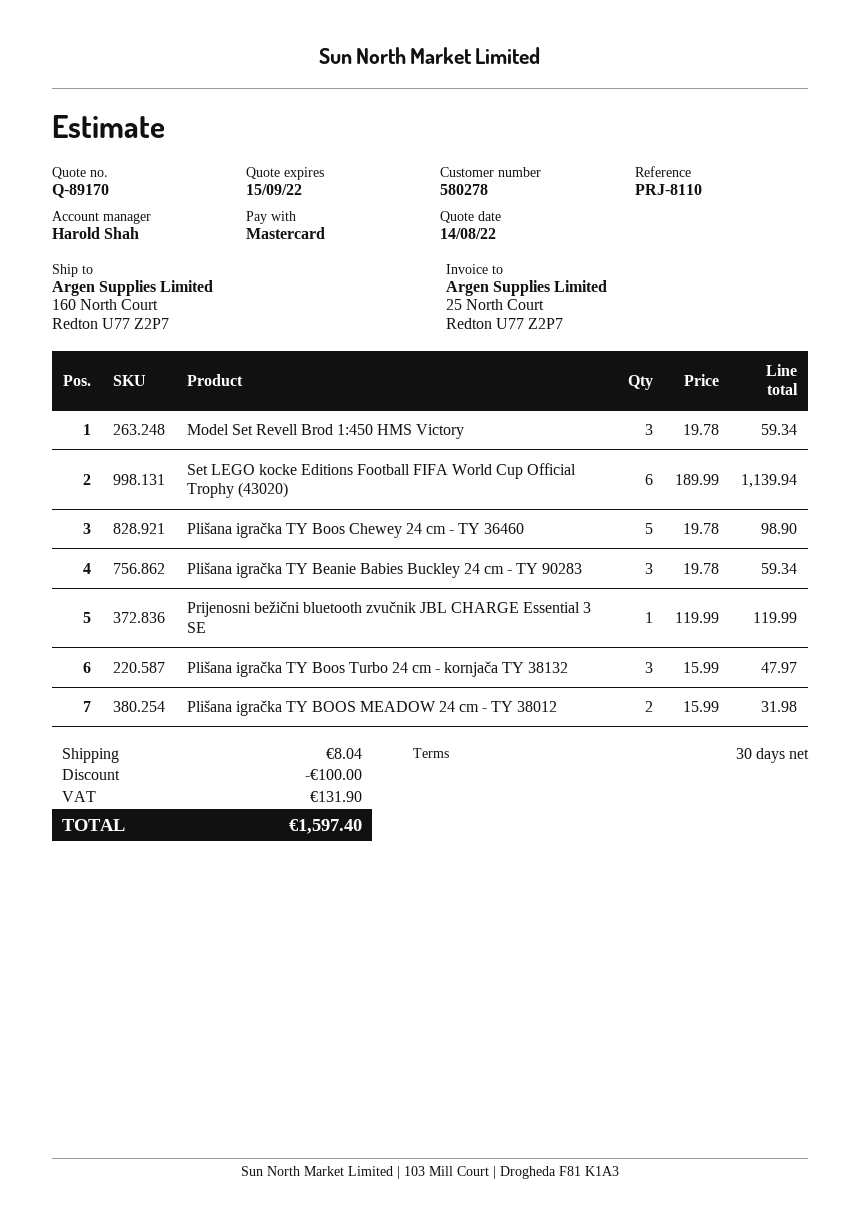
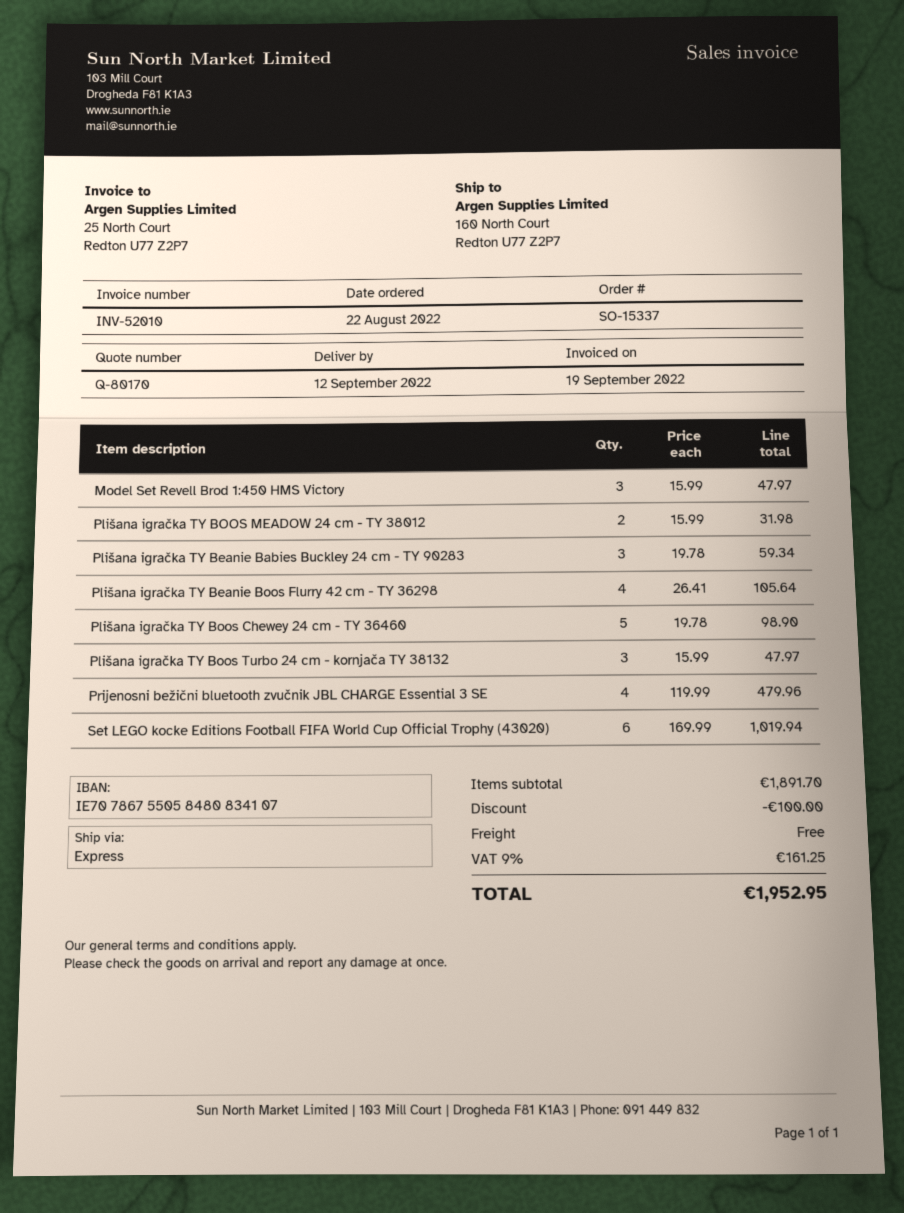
quote number: Q-89170 -> Q-80170
Model Set Revell Brod 1:450 HMS Victory: 3 x 19.78 = 59.34 -> 3 x 15.99 = 47.97
Set LEGO kocke Editions Football FIFA World Cup Official Trophy (43020): 6 x 189.99 = 1139.94 -> 6 x 169.99 = 1019.94
Prijenosni bežični bluetooth zvučnik JBL CHARGE Essential 3 SE: 1 x 119.99 = 119.99 -> 4 x 119.99 = 479.96
Plišana igračka TY Beanie Boos Flurry 42 cm - TY 36298: none -> 4 x 26.41 = 105.64
shipping: 8.04 -> 0.00
tax: 131.90 -> 161.25
total: 1597.40 -> 1952.95

